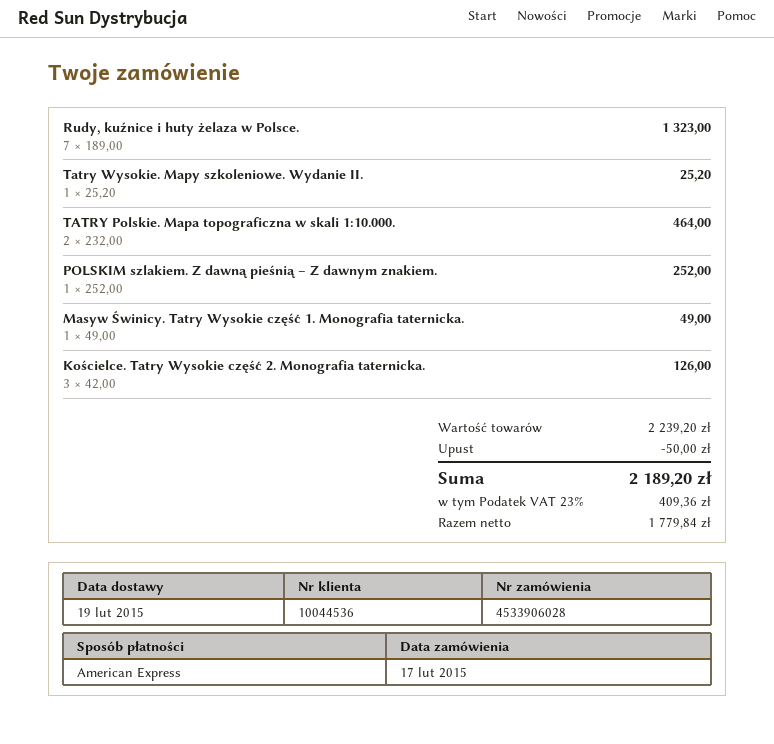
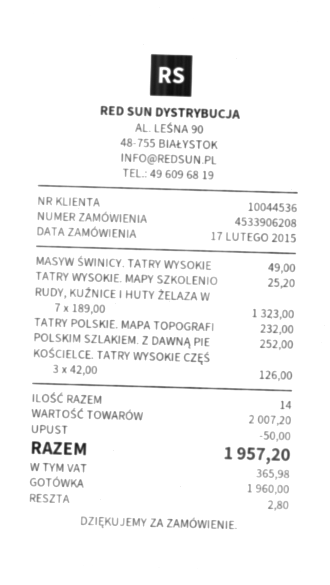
order number: 4533906028 -> 4533906208
payment method: American Express -> cash
TATRY Polskie. Mapa topograficzna w skali 1:10.000.: 2 x 232.00 = 464.00 -> 1 x 232.00 = 232.00
subtotal: 2239.20 -> 2007.20
tax: 409.36 -> 365.98
total: 2189.20 -> 1957.20

